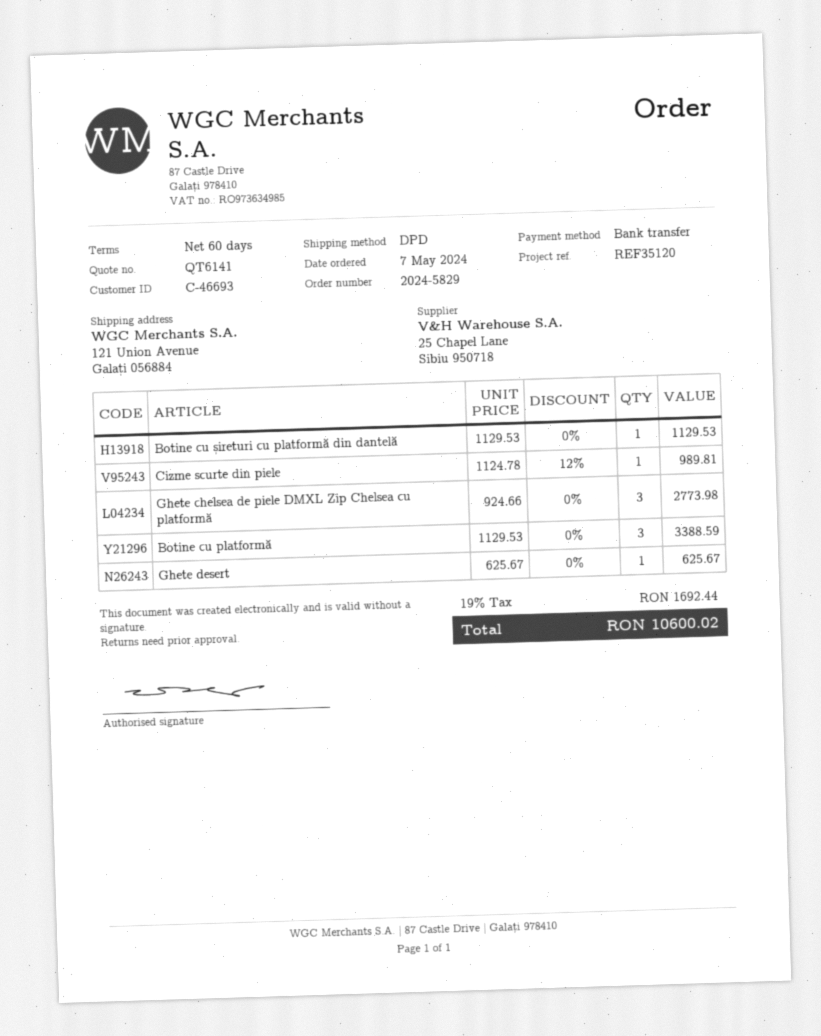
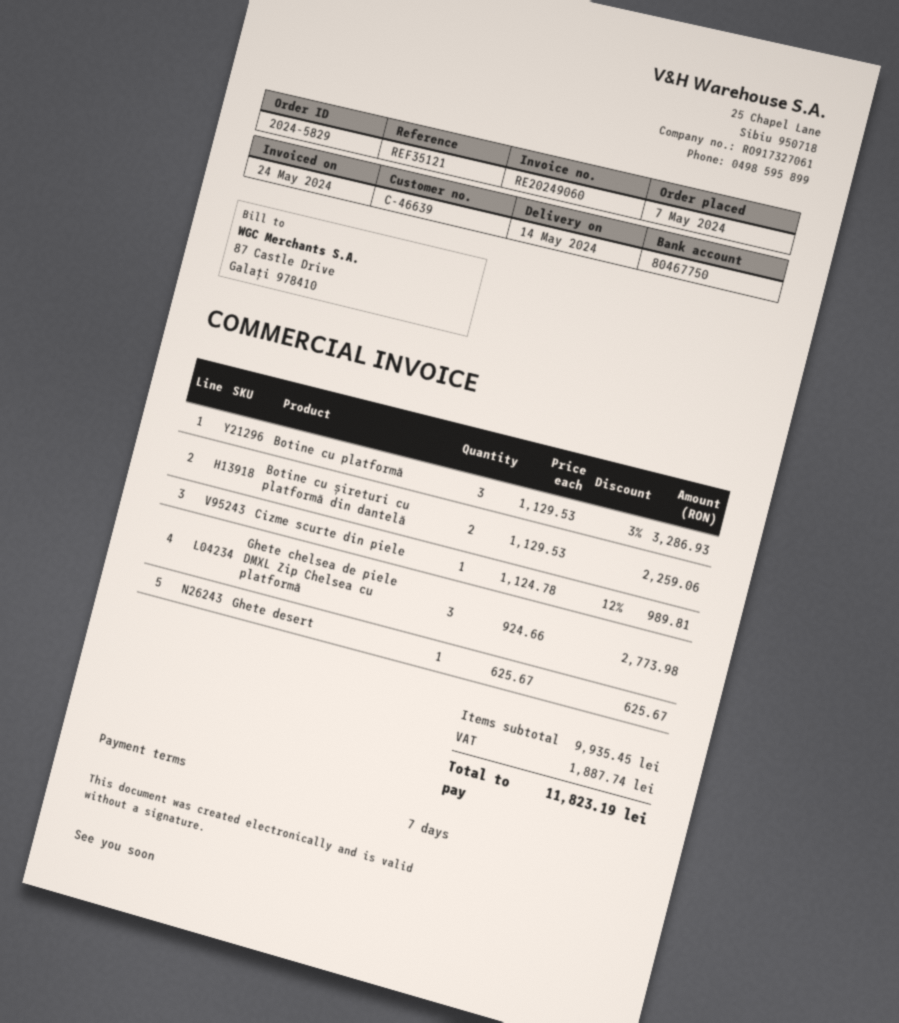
payment terms: 60 days -> 7 days
customer number: C-46693 -> C-46639
reference: REF35120 -> REF35121
Botine cu șireturi cu platformă din dantelă: 1 x 1129.53 = 1129.53 -> 2 x 1129.53 = 2259.06
Botine cu platformă: 3 x 1129.53 = 3388.59 -> 3 x 1129.53 - 3% = 3286.93
tax: 1692.44 -> 1887.74
total: 10600.02 -> 11823.19

